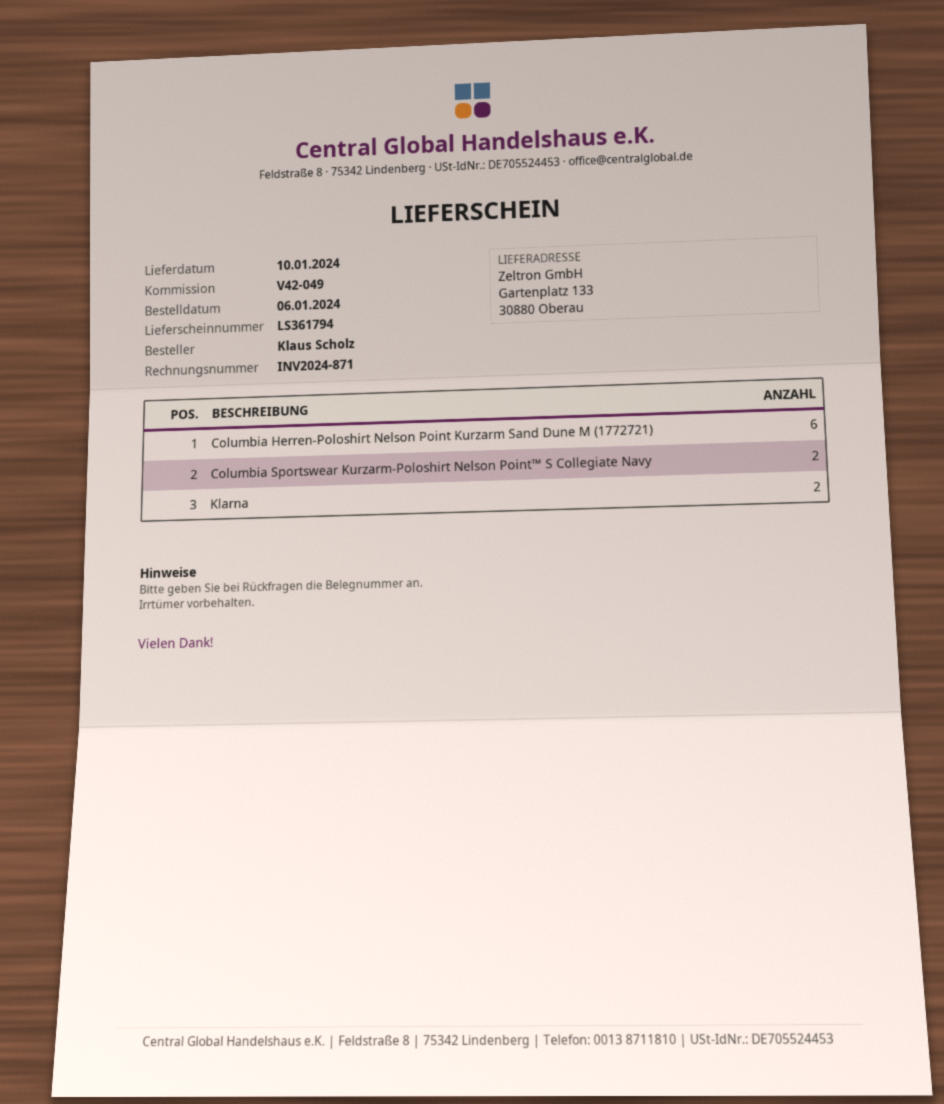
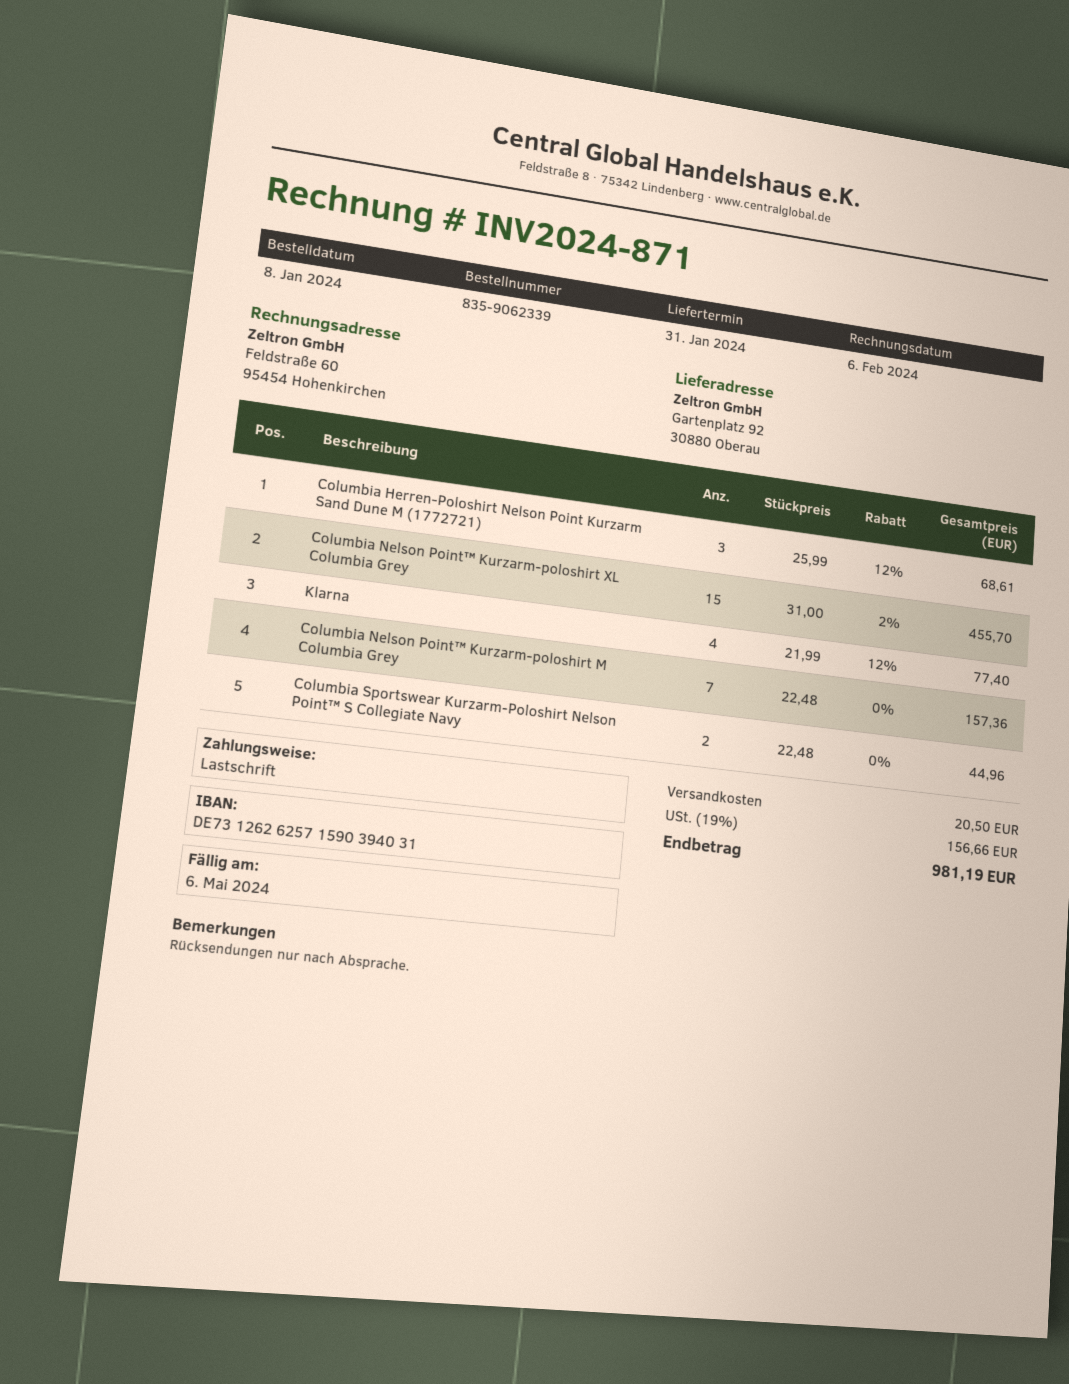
order date: 2024-01-06 -> 2024-01-08
delivery date: 2024-01-10 -> 2024-01-31
ship to: Gartenplatz 133, 30880 Oberau -> Gartenplatz 92, 30880 Oberau
Columbia Herren-Poloshirt Nelson Point Kurzarm Sand Dune M (1772721): 6 -> 3
Klarna: 2 -> 4
Columbia Nelson Point™ Kurzarm-poloshirt XL Columbia Grey: none -> 15
Columbia Nelson Point™ Kurzarm-poloshirt M Columbia Grey: none -> 7

